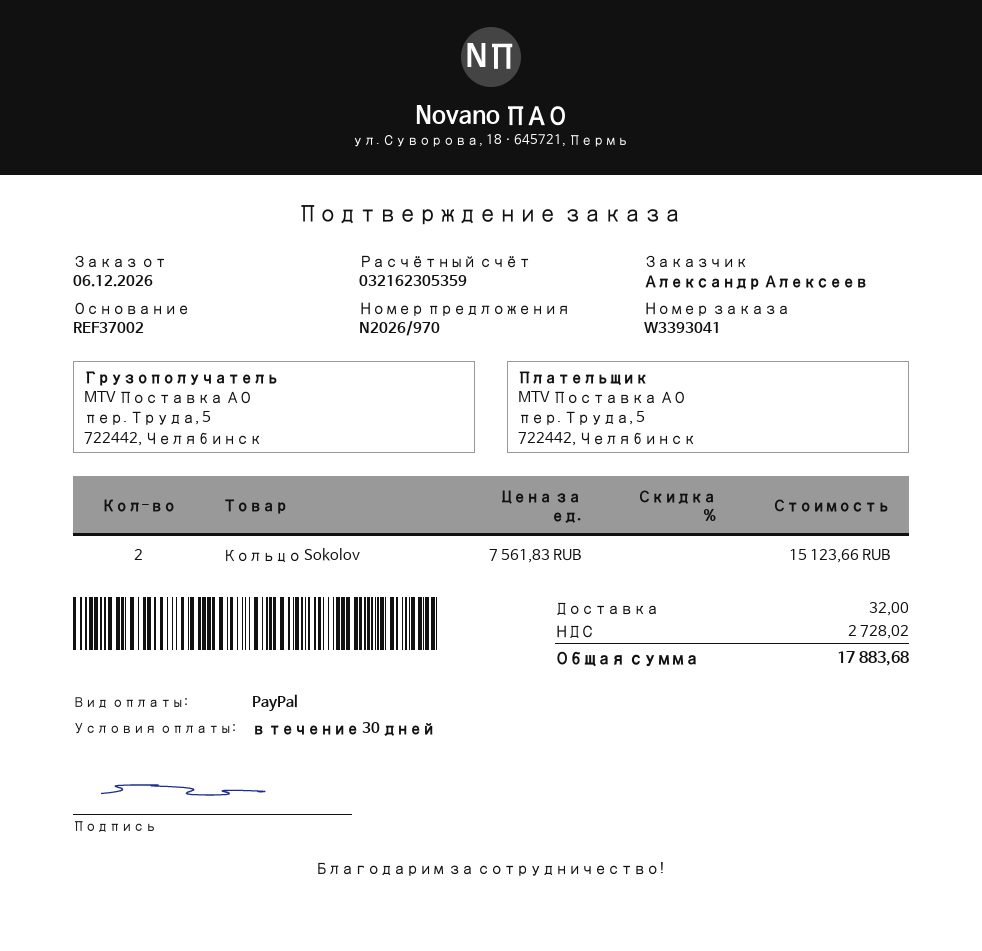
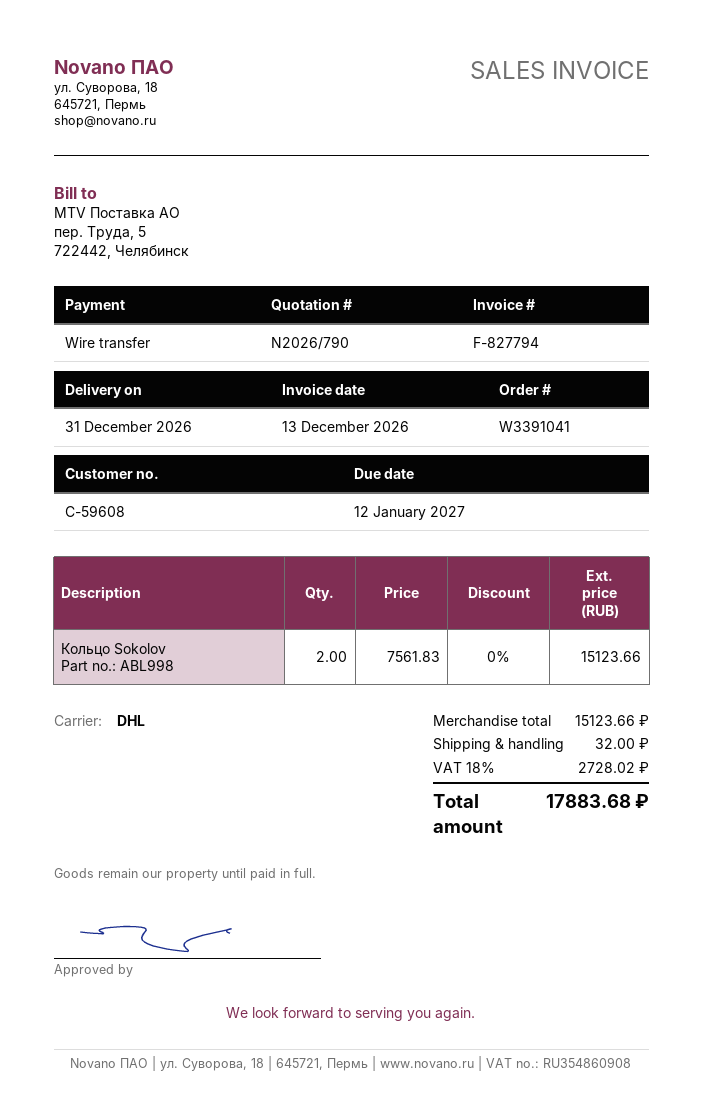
quote number: N2026/970 -> N2026/790
order number: W3393041 -> W3391041
payment method: PayPal -> bank transfer

